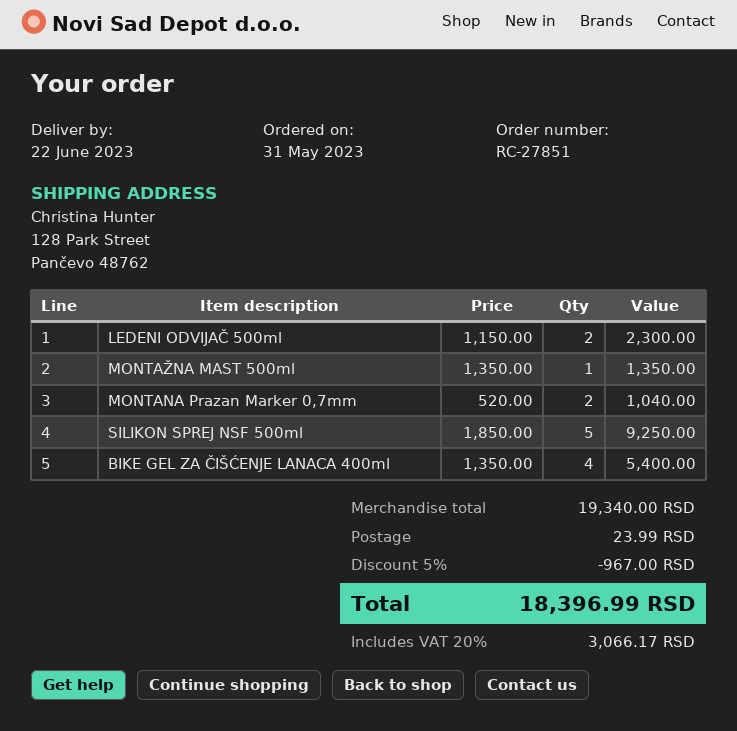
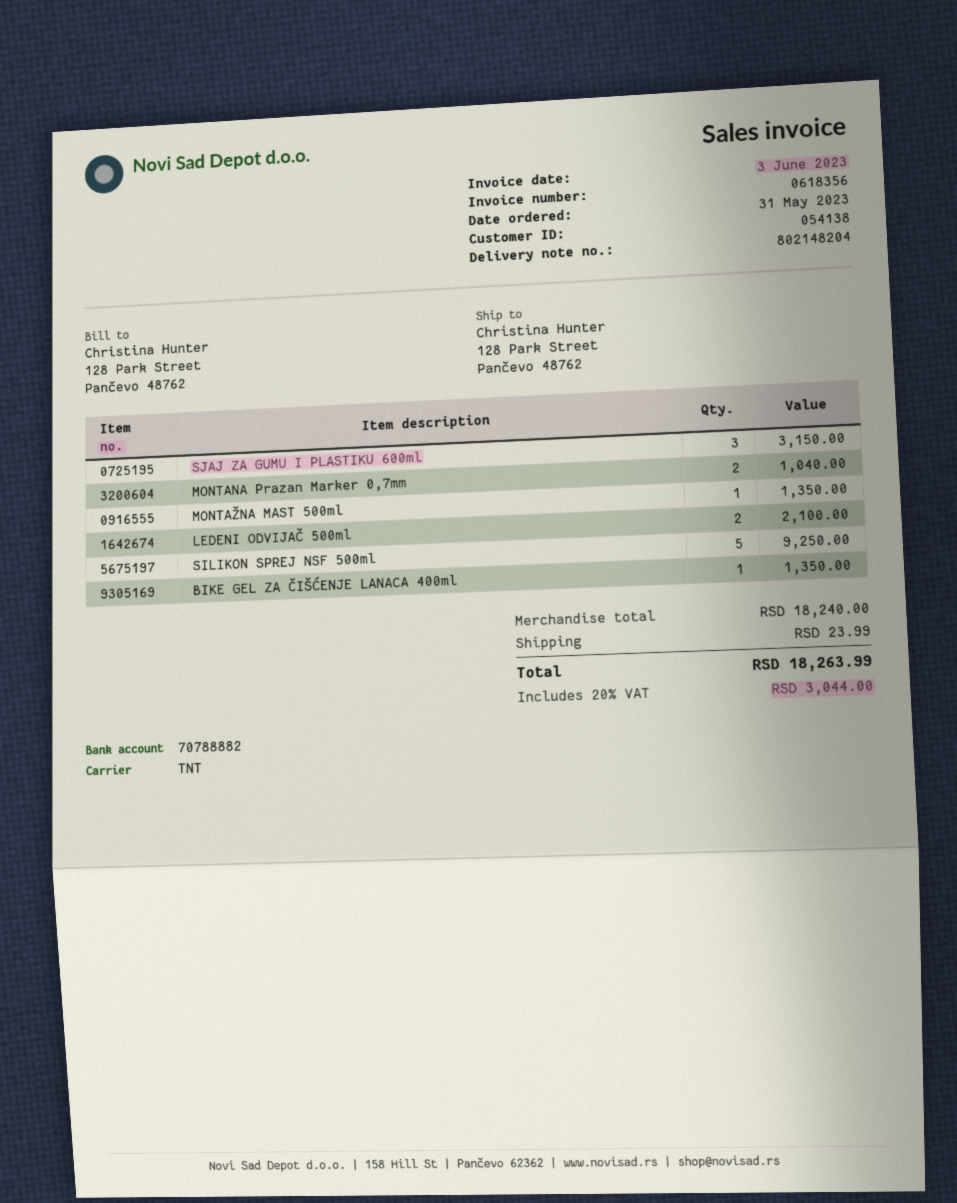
LEDENI ODVIJAČ 500ml: 2 for 2300.00 -> 2 for 2100.00
BIKE GEL ZA ČIŠĆENJE LANACA 400ml: 4 for 5400.00 -> 1 for 1350.00
SJAJ ZA GUMU I PLASTIKU 600ml: none -> 3 for 3150.00
subtotal: 19340.00 -> 18240.00
discount: 5% = 967.00 -> none
tax: 20% = 3066.17 -> 20% = 3044.00
total: 18396.99 -> 18263.99

